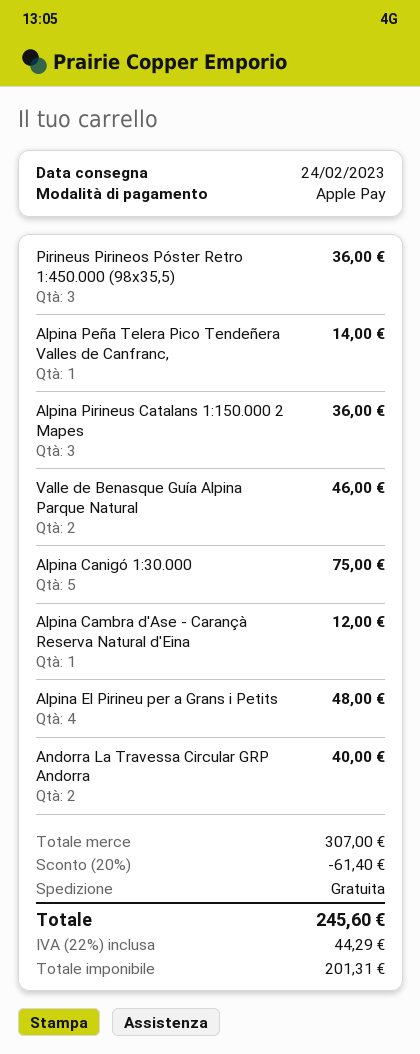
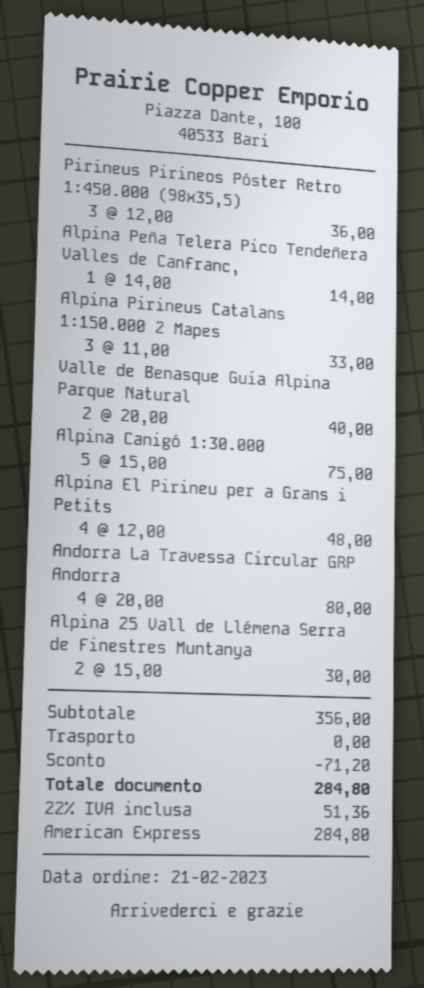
payment method: Apple Pay -> American Express
Alpina Pirineus Catalans 1:150.000 2 Mapes: 3 for 36.00 -> 3 for 33.00
Valle de Benasque Guía Alpina Parque Natural: 2 for 46.00 -> 2 for 40.00
Alpina Cambra d'Ase - Carançà Reserva Natural d'Eina: 1 for 12.00 -> none
Andorra La Travessa Circular GRP Andorra: 2 for 40.00 -> 4 for 80.00
Alpina 25 Vall de Llémena Serra de Finestres Muntanya: none -> 2 for 30.00
subtotal: 307.00 -> 356.00
discount: 61.40 -> 71.20
tax: 22% = 44.29 -> 22% = 51.36
total: 245.60 -> 284.80

